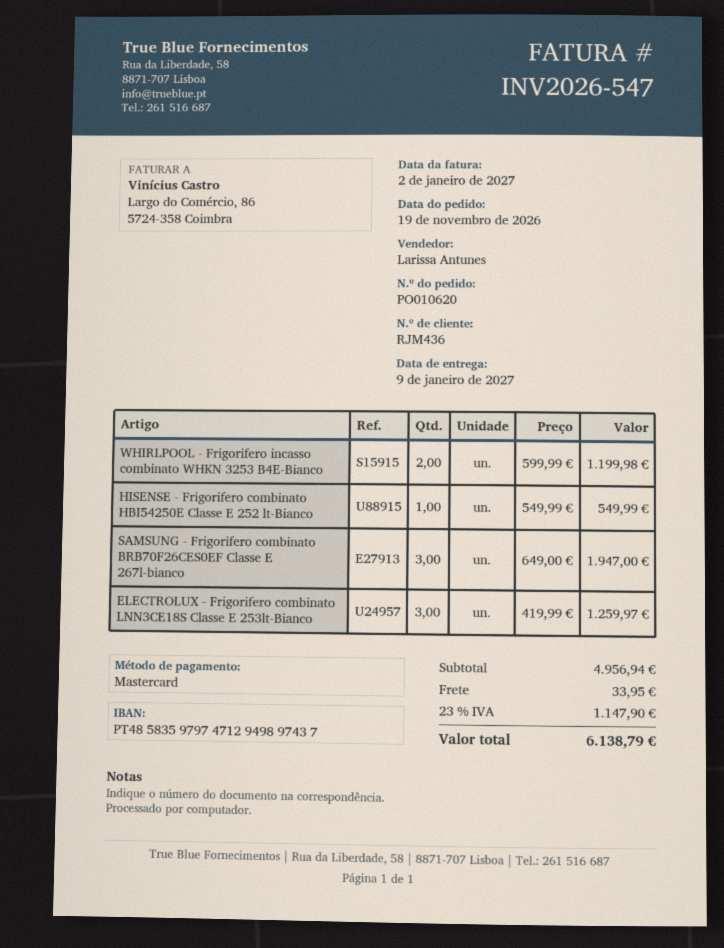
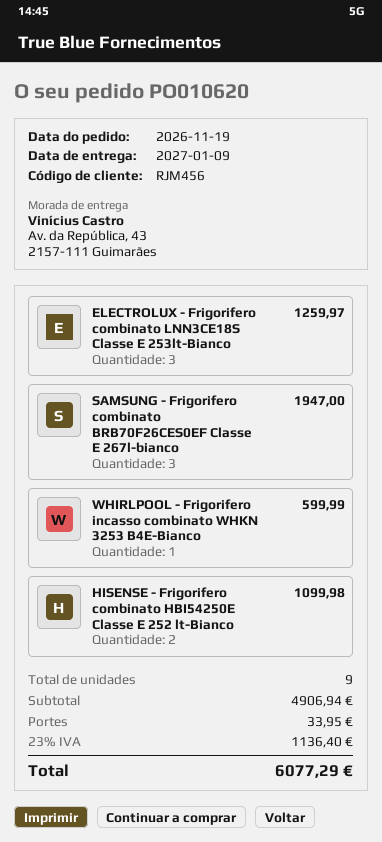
customer number: RJM436 -> RJM456
WHIRLPOOL - Frigorifero incasso combinato WHKN 3253 B4E-Bianco: 2 for 1199.98 -> 1 for 599.99
HISENSE - Frigorifero combinato HBI54250E Classe E 252 lt-Bianco: 1 for 549.99 -> 2 for 1099.98
subtotal: 4956.94 -> 4906.94
tax: 23% = 1147.90 -> 23% = 1136.40
total: 6138.79 -> 6077.29

